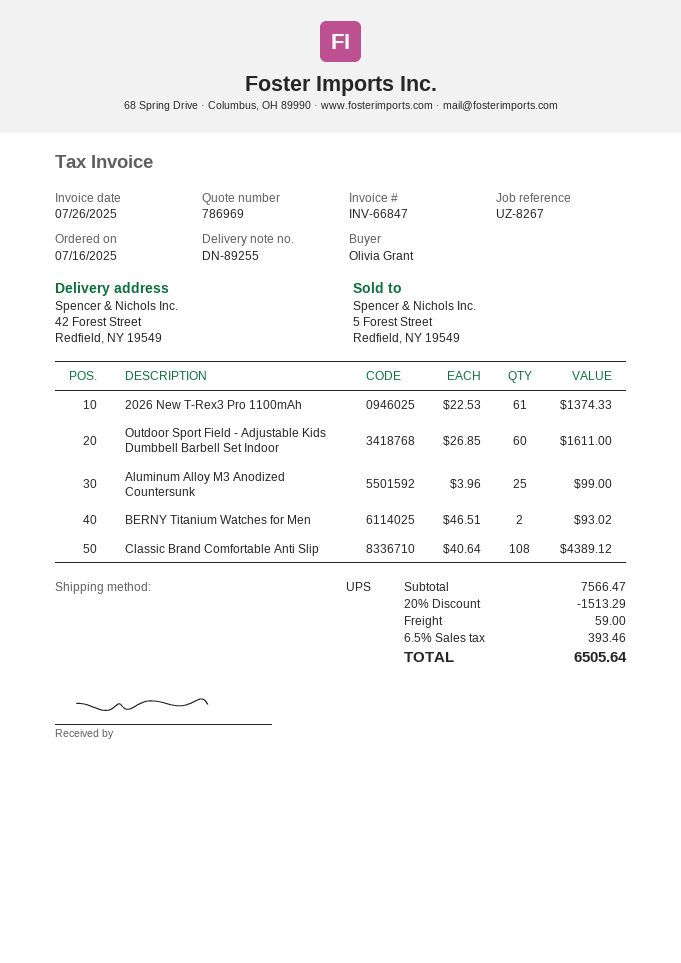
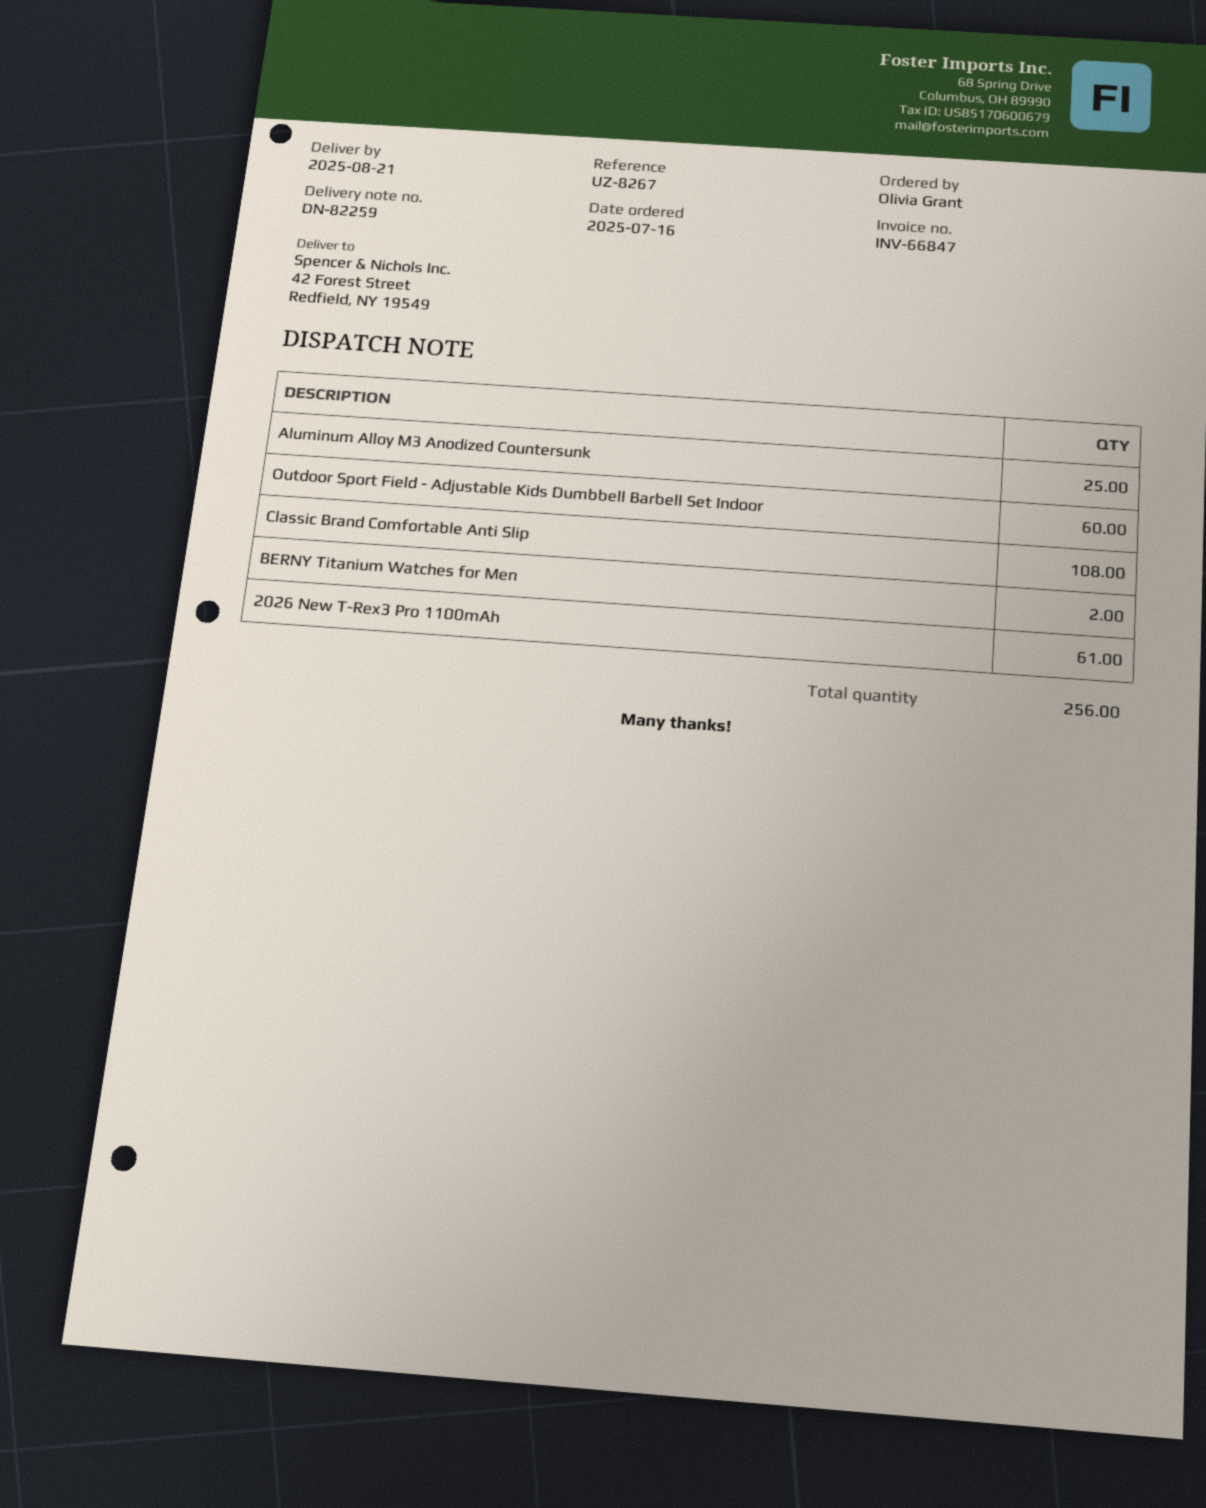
delivery note number: DN-89255 -> DN-82259

